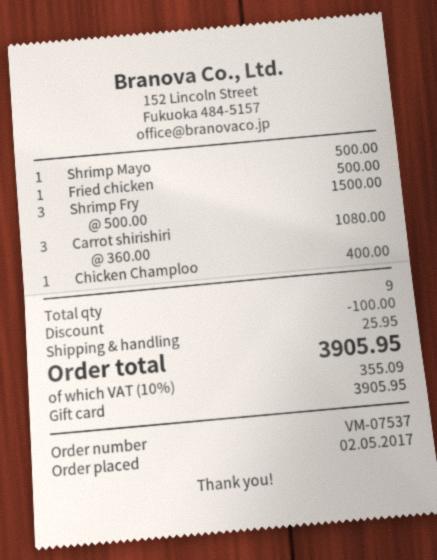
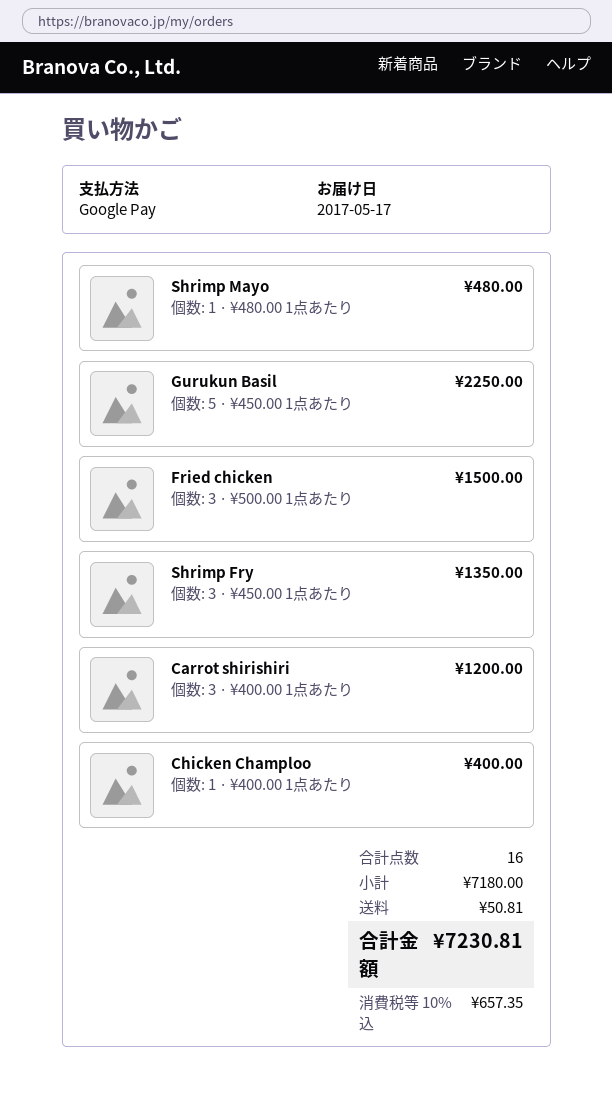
payment method: gift card -> Google Pay
Shrimp Mayo: 1 x 500.00 = 500.00 -> 1 x 480.00 = 480.00
Fried chicken: 1 x 500.00 = 500.00 -> 3 x 500.00 = 1500.00
Shrimp Fry: 3 x 500.00 = 1500.00 -> 3 x 450.00 = 1350.00
Carrot shirishiri: 3 x 360.00 = 1080.00 -> 3 x 400.00 = 1200.00
Gurukun Basil: none -> 5 x 450.00 = 2250.00
total quantity: 9 -> 16
discount: 100.00 -> none
shipping: 25.95 -> 50.81
tax: 10% = 355.09 -> 10% = 657.35
total: 3905.95 -> 7230.81

